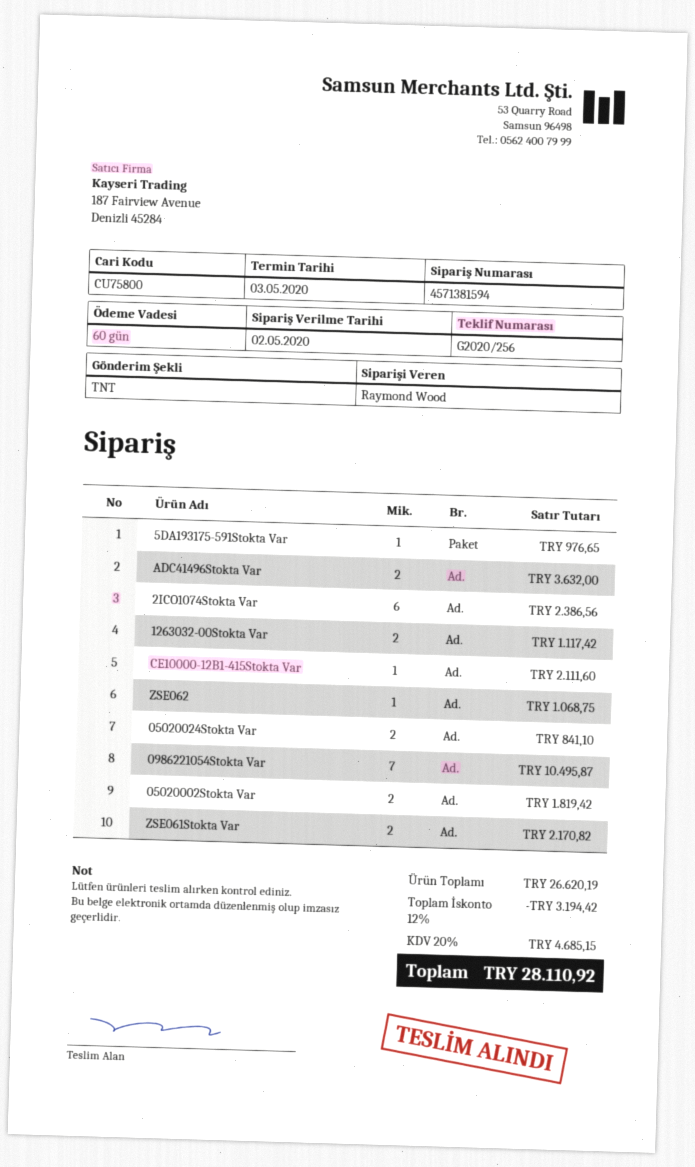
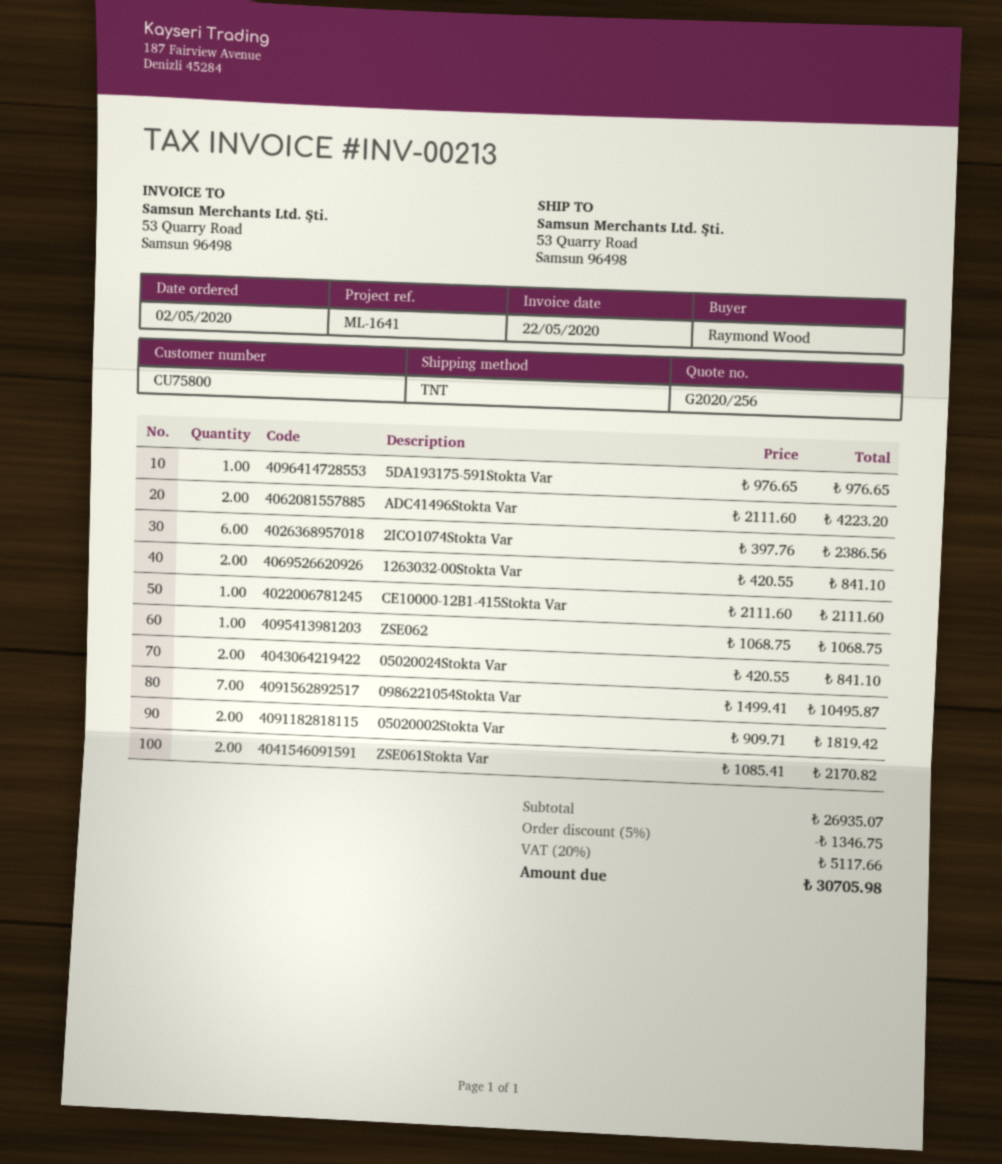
ADC41496Stokta Var: 2 for 3632.00 -> 2 for 4223.20
1263032-00Stokta Var: 2 for 1117.42 -> 2 for 841.10
subtotal: 26620.19 -> 26935.07
discount: 12% = 3194.42 -> 5% = 1346.75
tax: 20% = 4685.15 -> 20% = 5117.66
total: 28110.92 -> 30705.98

